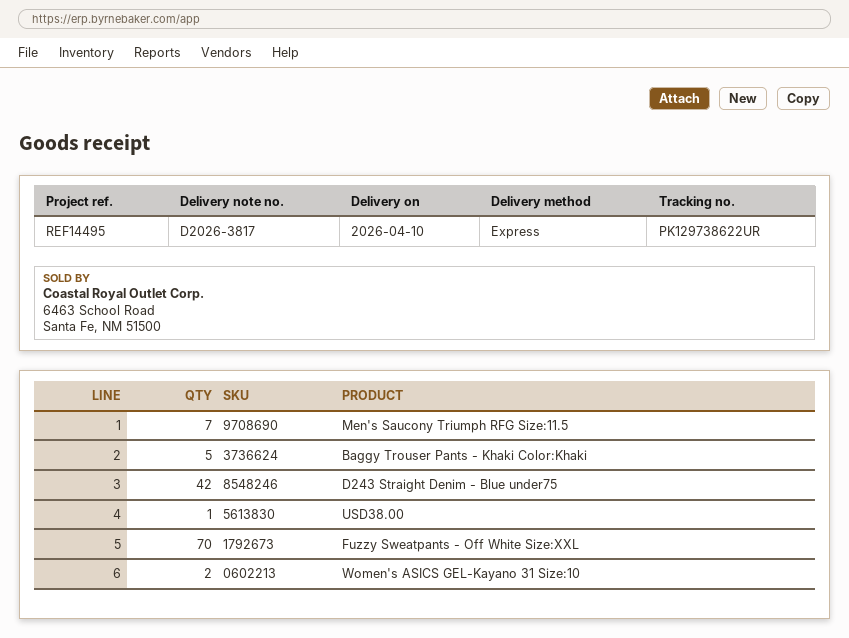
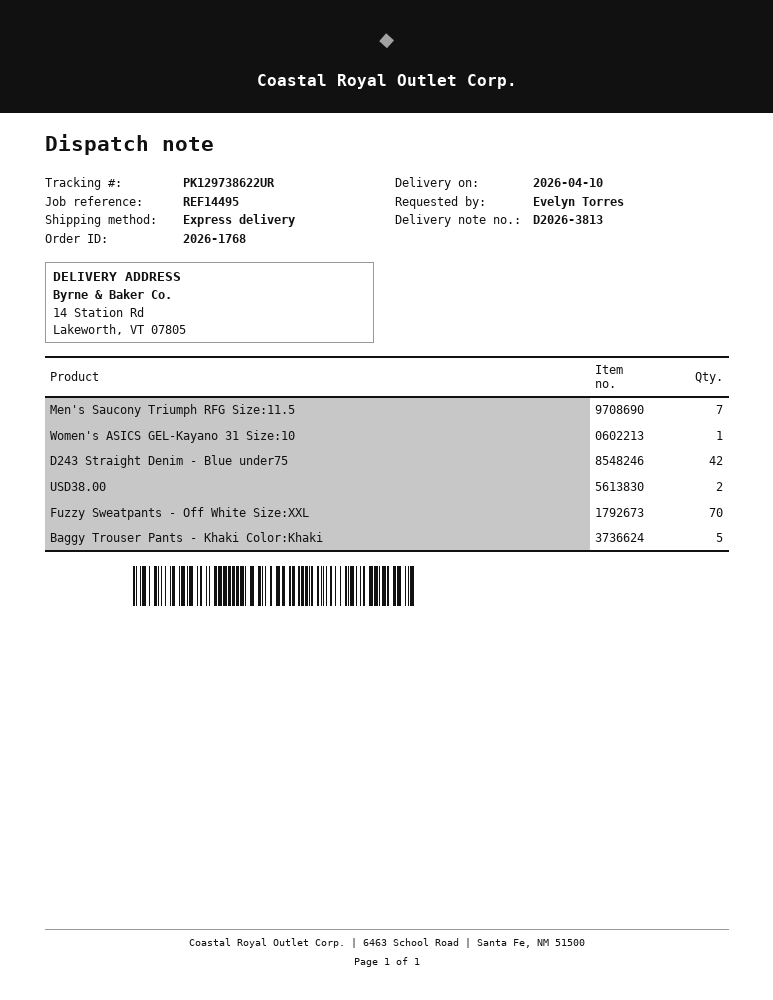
delivery note number: D2026-3817 -> D2026-3813
USD38.00: 1 -> 2
Women's ASICS GEL-Kayano 31 Size:10: 2 -> 1

